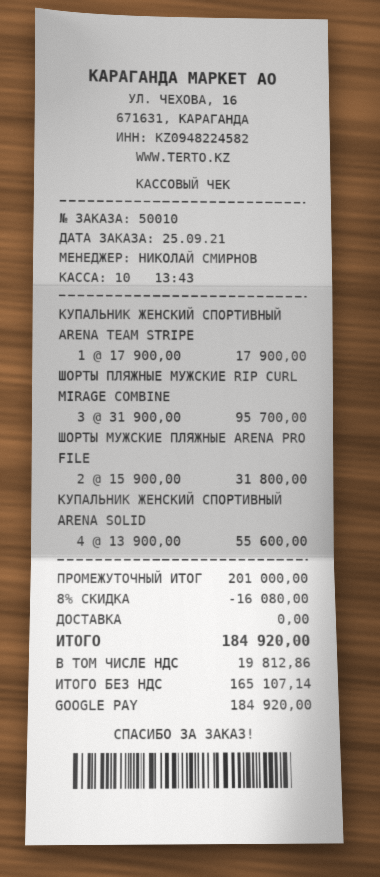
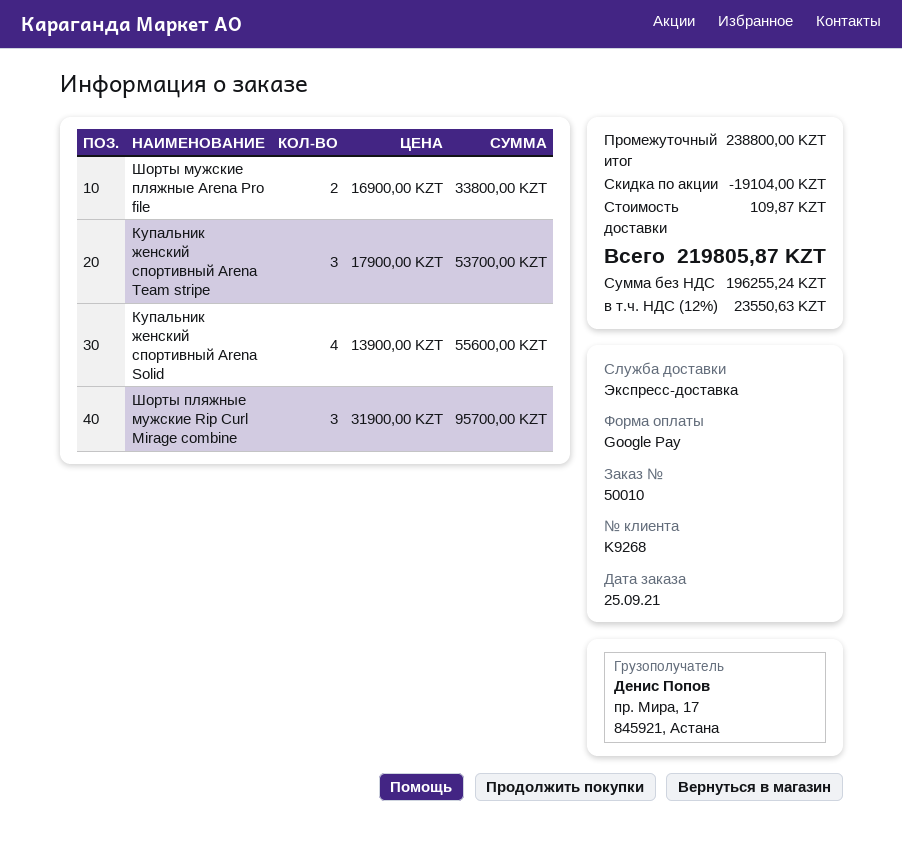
КУПАЛЬНИК ЖЕНСКИЙ СПОРТИВНЫЙ ARENA TEAM STRIPE: 1 x 17900.00 = 17900.00 -> 3 x 17900.00 = 53700.00
ШОРТЫ МУЖСКИЕ ПЛЯЖНЫЕ ARENA PRO FILE: 2 x 15900.00 = 31800.00 -> 2 x 16900.00 = 33800.00
subtotal: 201000.00 -> 238800.00
discount: 16080.00 -> 19104.00
shipping: 0.00 -> 109.87
net: 165107.14 -> 196255.24
tax: 19812.86 -> 23550.63
total: 184920.00 -> 219805.87

